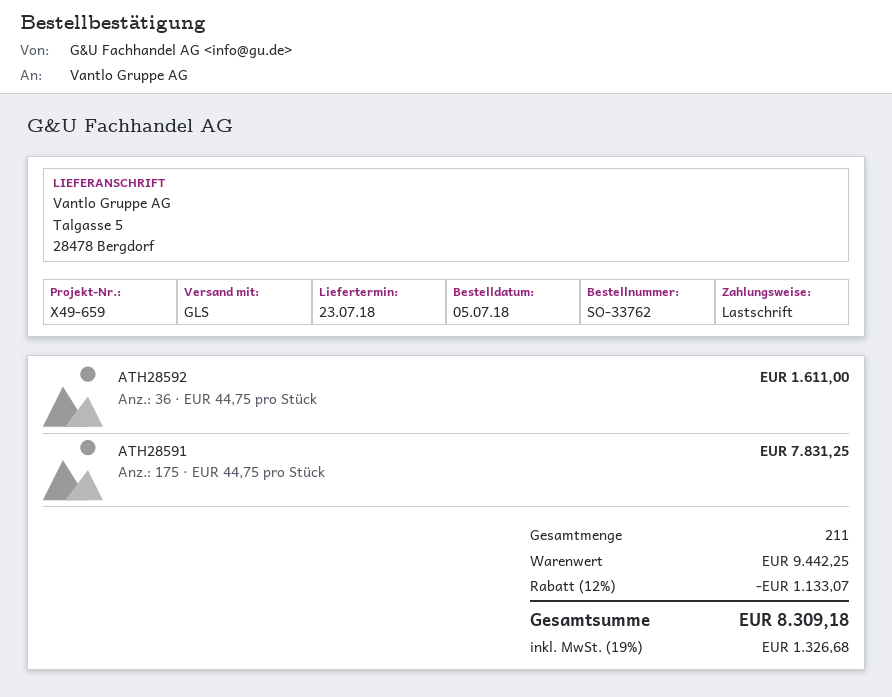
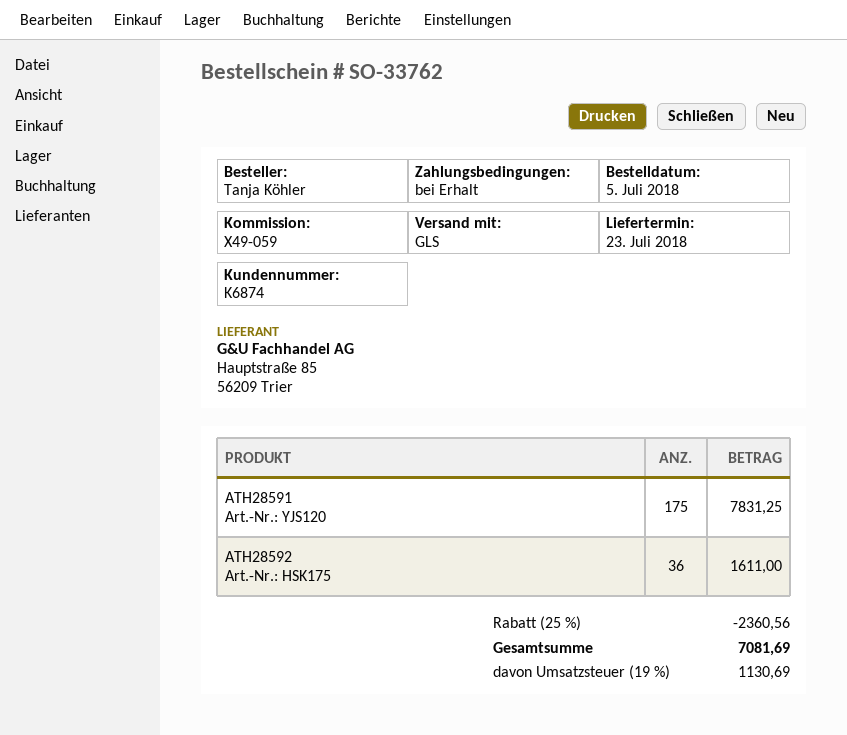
reference: X49-659 -> X49-059
discount: 12% = 1133.07 -> 25% = 2360.56
tax: 19% = 1326.68 -> 19% = 1130.69
total: 8309.18 -> 7081.69

